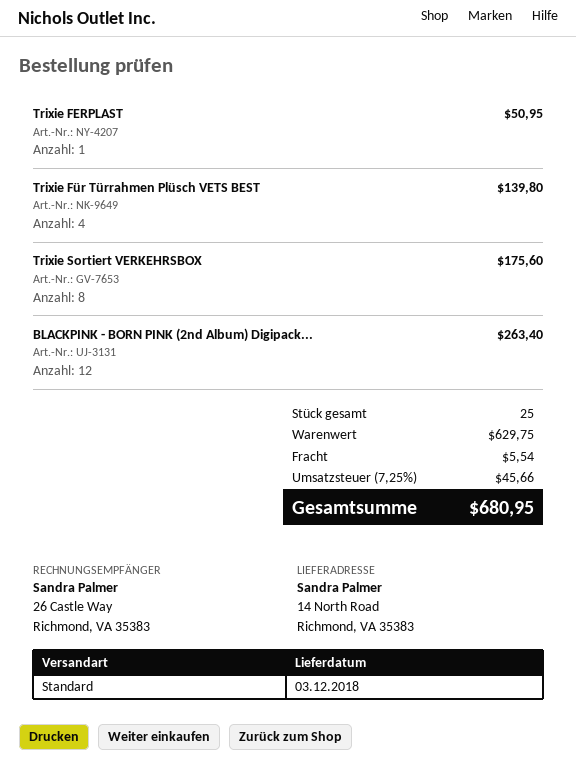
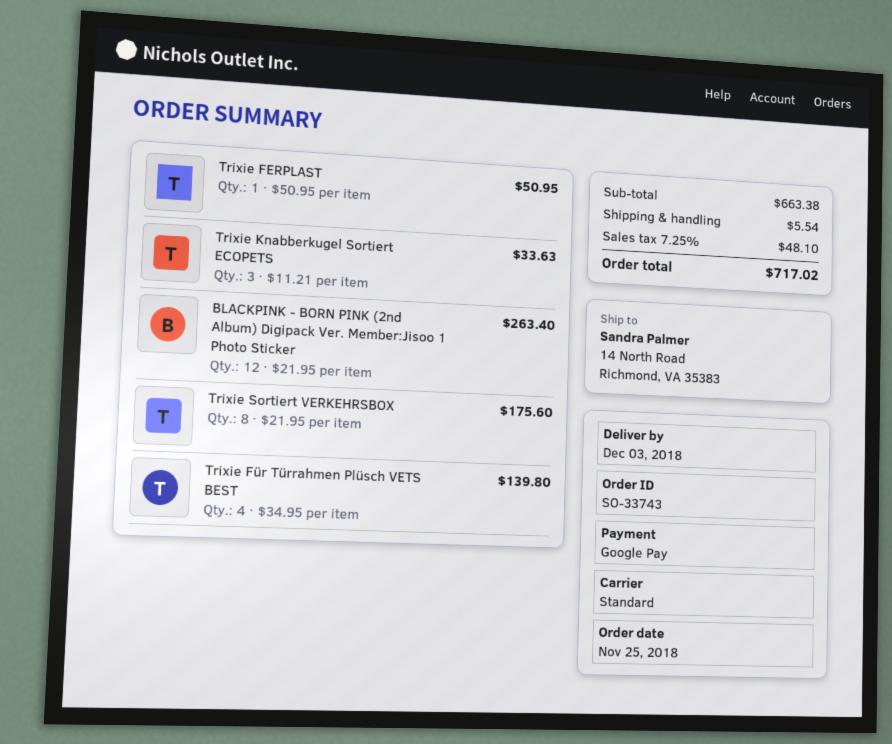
Trixie Knabberkugel Sortiert ECOPETS: none -> 3 for 33.63
subtotal: 629.75 -> 663.38
tax: 7.25% = 45.66 -> 7.25% = 48.10
total: 680.95 -> 717.02

